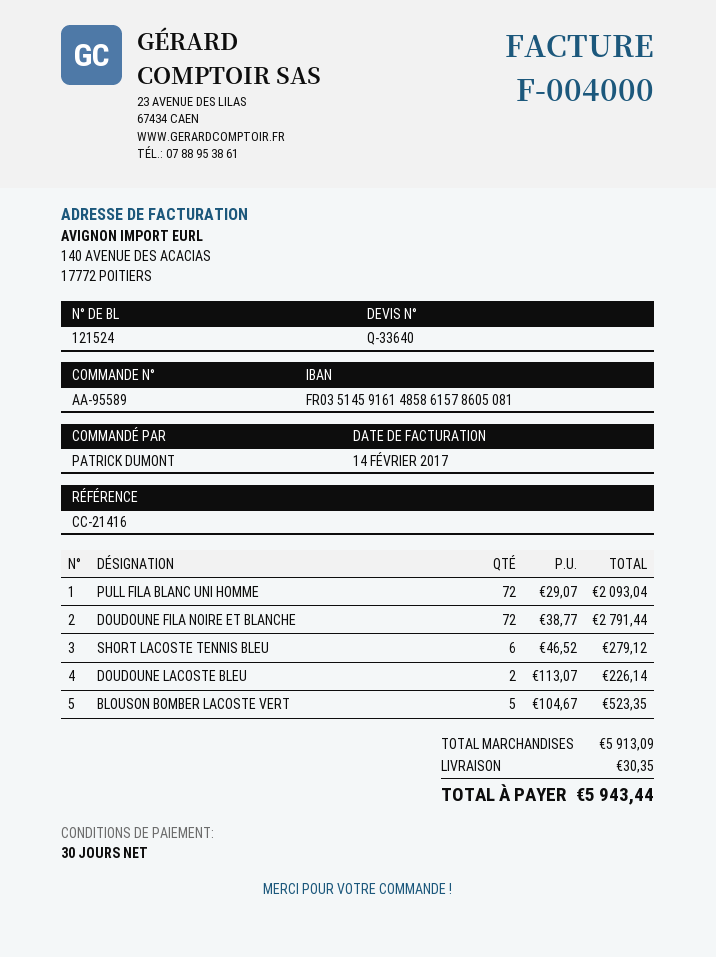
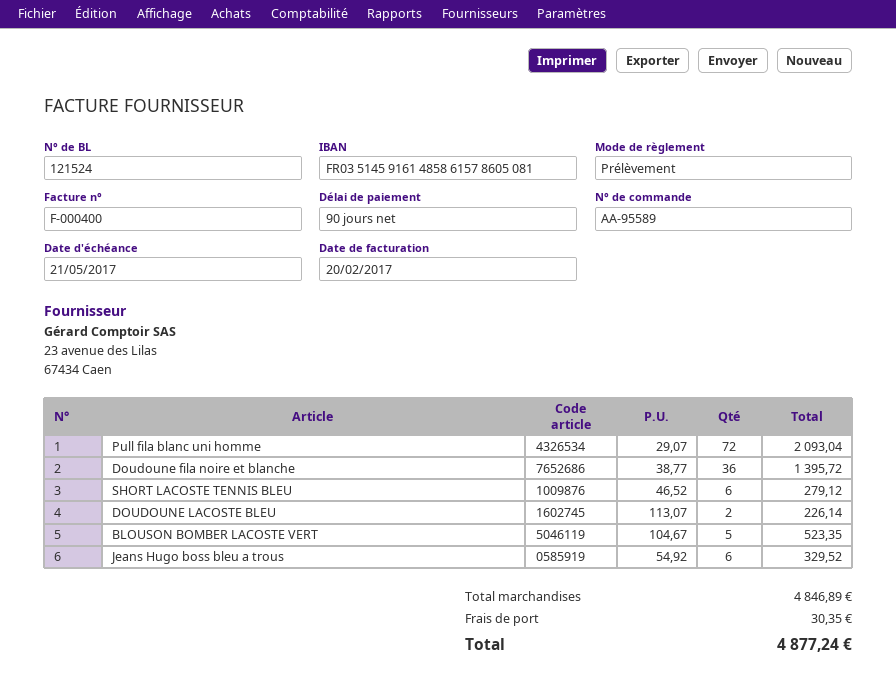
invoice number: F-004000 -> F-000400
invoice date: 2017-02-14 -> 2017-02-20
payment terms: 30 days -> 90 days
DOUDOUNE FILA NOIRE ET BLANCHE: 72 x 38.77 = 2791.44 -> 36 x 38.77 = 1395.72
Jeans Hugo boss bleu a trous: none -> 6 x 54.92 = 329.52
subtotal: 5913.09 -> 4846.89
total: 5943.44 -> 4877.24

